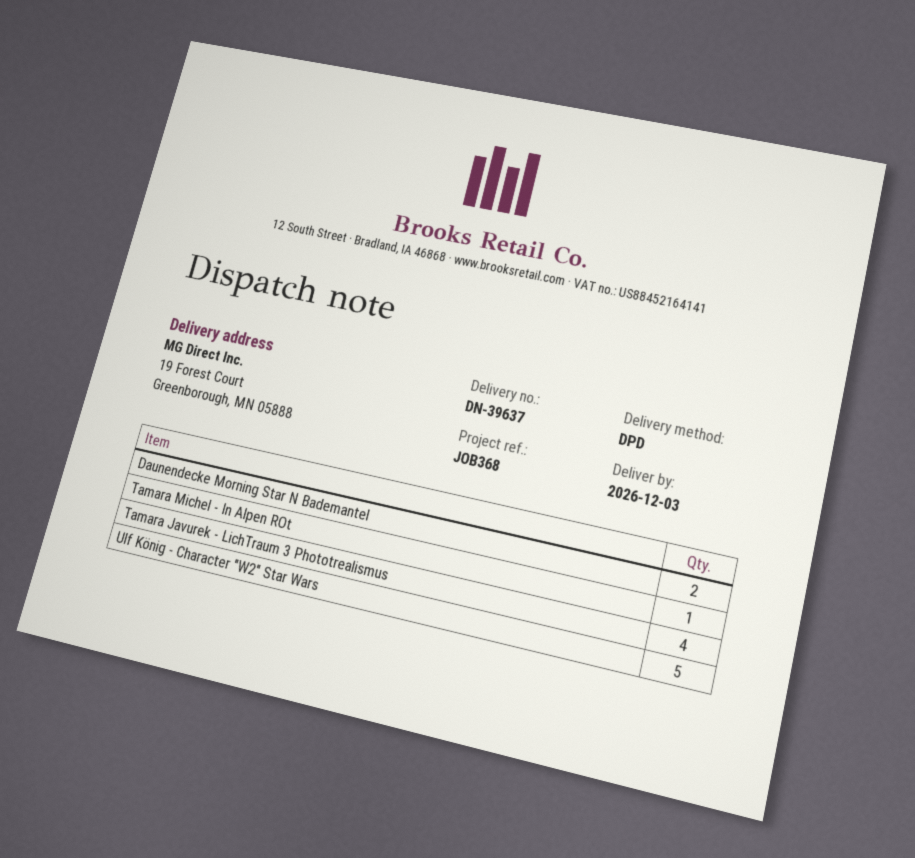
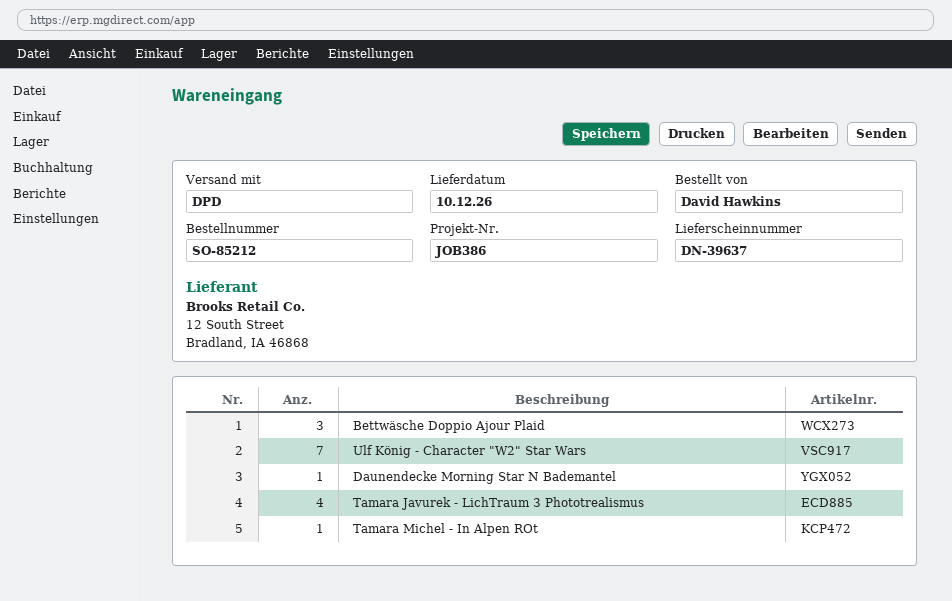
delivery date: 2026-12-03 -> 2026-12-10
reference: JOB368 -> JOB386
Daunendecke Morning Star N Bademantel: 2 -> 1
Ulf König - Character "W2" Star Wars: 5 -> 7
Bettwäsche Doppio Ajour Plaid: none -> 3

